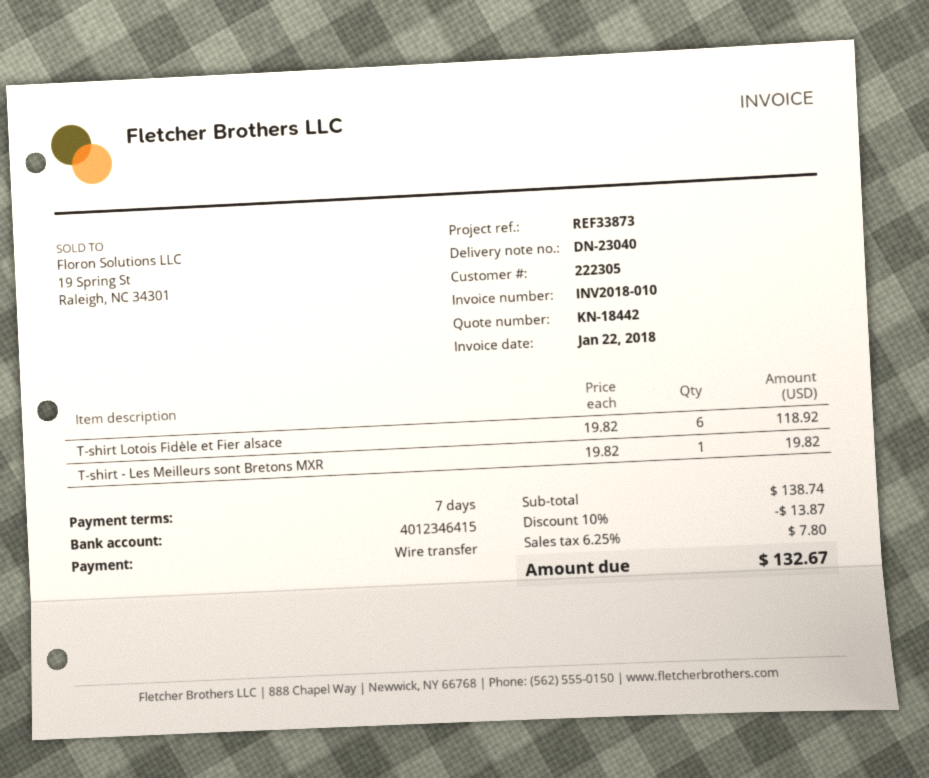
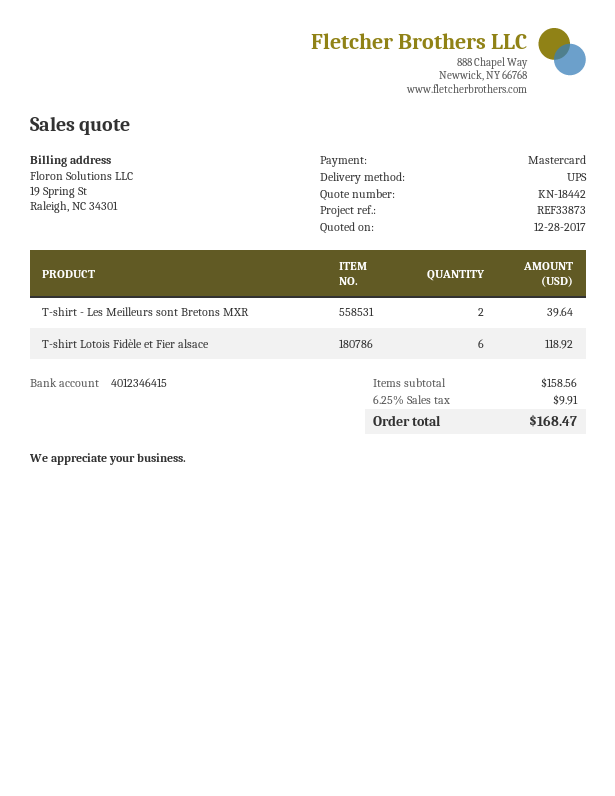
payment method: bank transfer -> Mastercard
T-shirt - Les Meilleurs sont Bretons MXR: 1 for 19.82 -> 2 for 39.64
subtotal: 138.74 -> 158.56
discount: 10% = 13.87 -> none
tax: 6.25% = 7.80 -> 6.25% = 9.91
total: 132.67 -> 168.47

